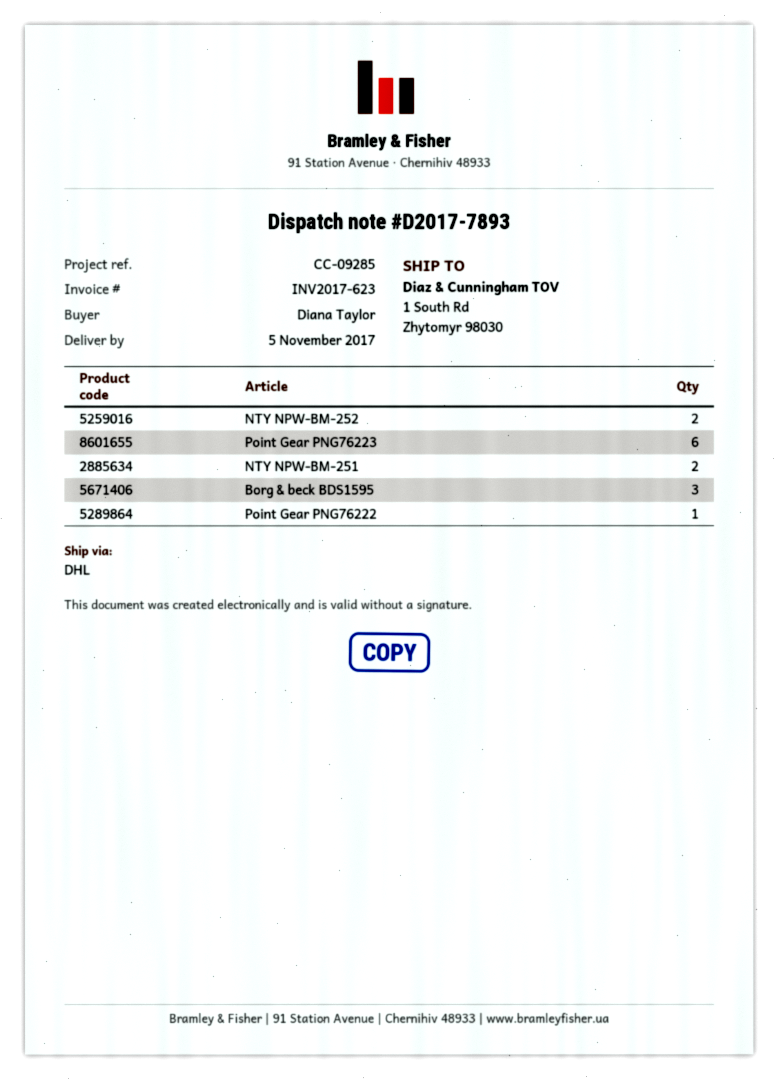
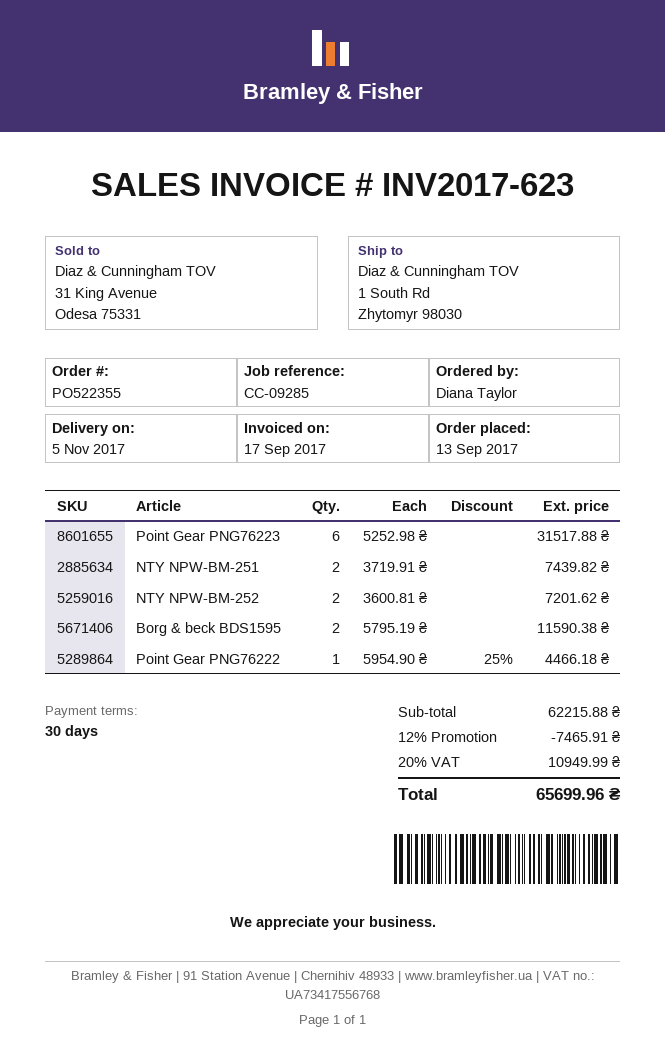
Borg & beck BDS1595: 3 -> 2

